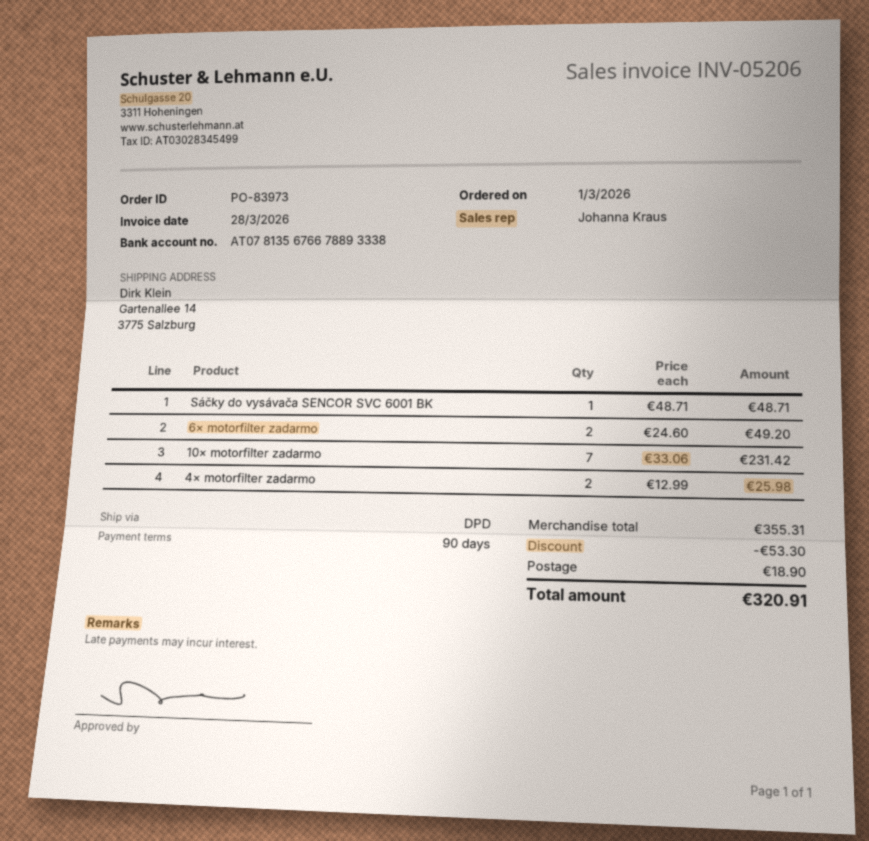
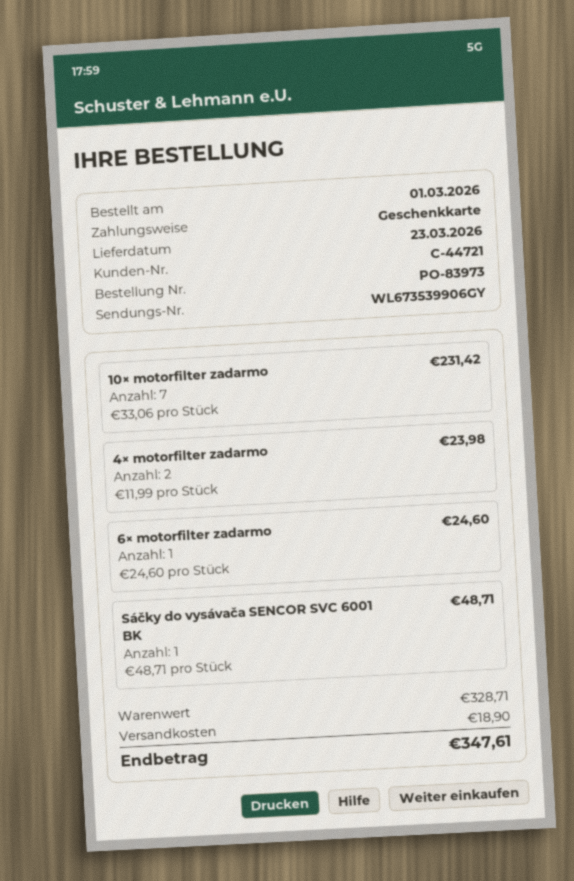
6× motorfilter zadarmo: 2 x 24.60 = 49.20 -> 1 x 24.60 = 24.60
4× motorfilter zadarmo: 2 x 12.99 = 25.98 -> 2 x 11.99 = 23.98
subtotal: 355.31 -> 328.71
discount: 53.30 -> none
total: 320.91 -> 347.61

